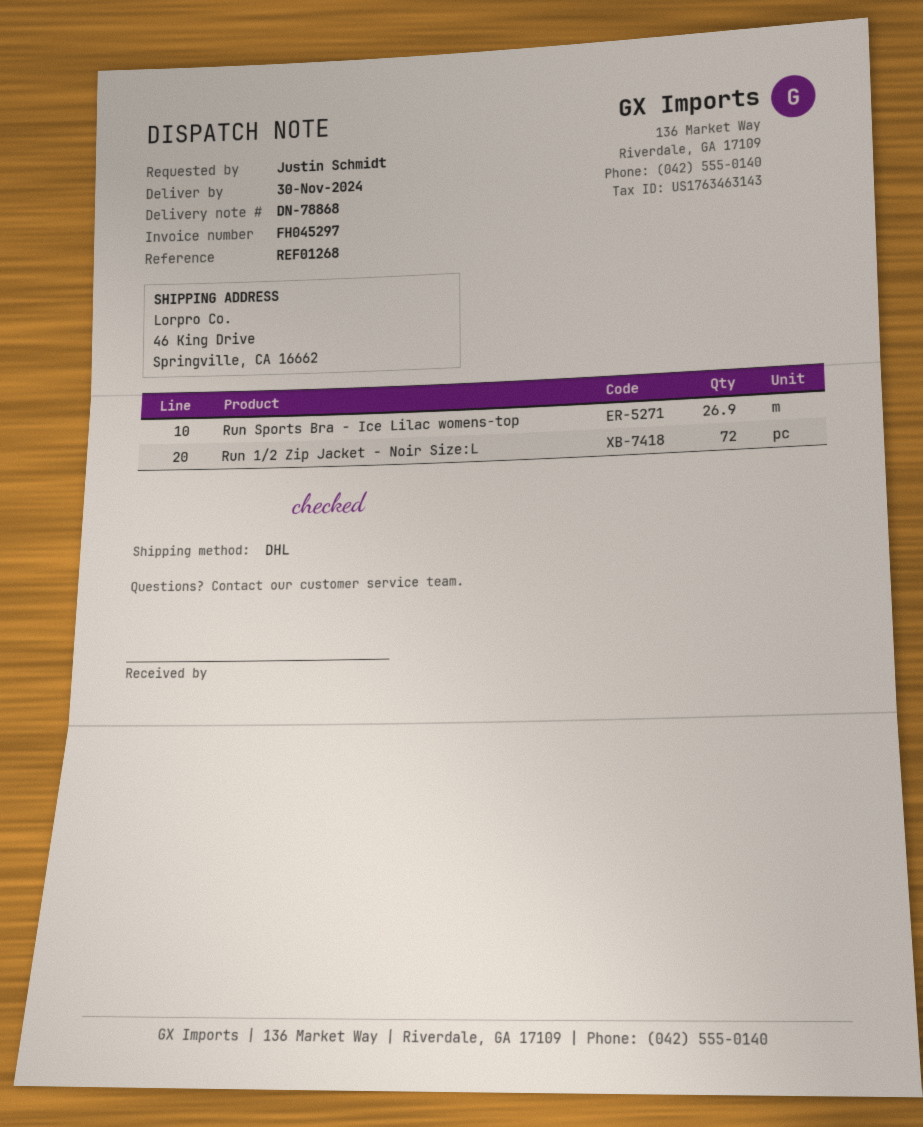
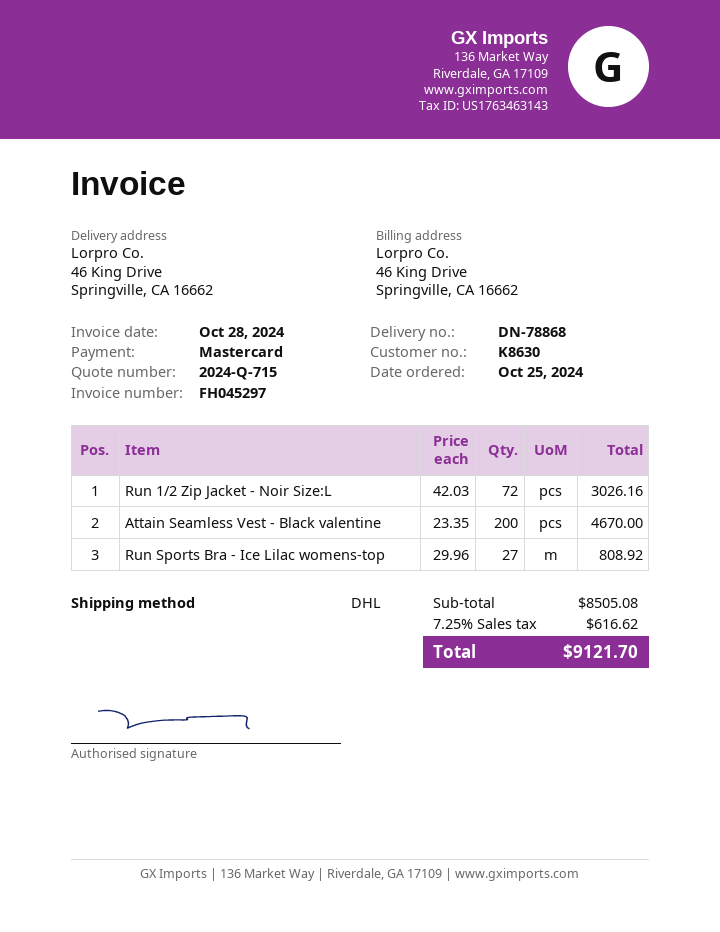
Run Sports Bra - Ice Lilac womens-top: 26.9 -> 27
Attain Seamless Vest - Black valentine: none -> 200

